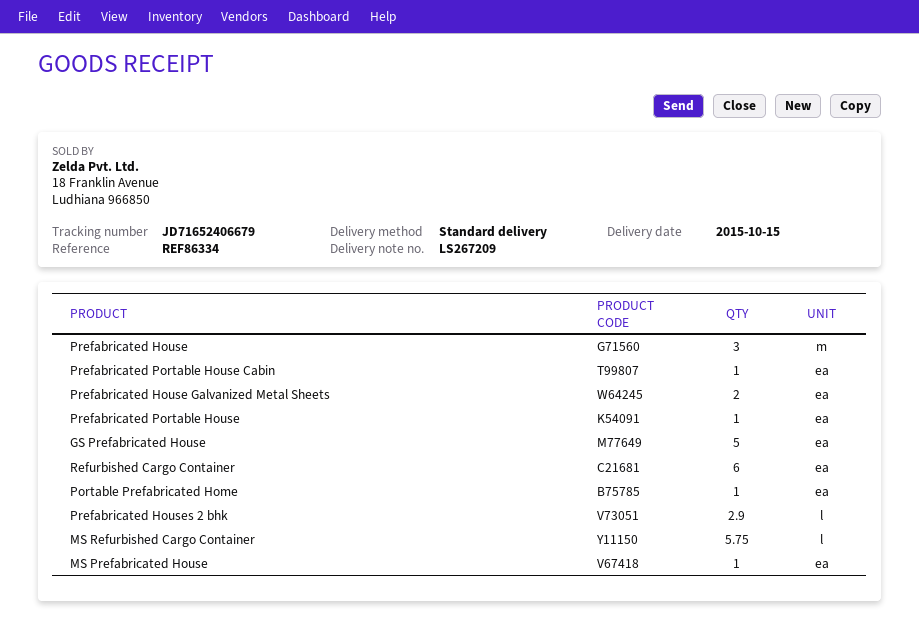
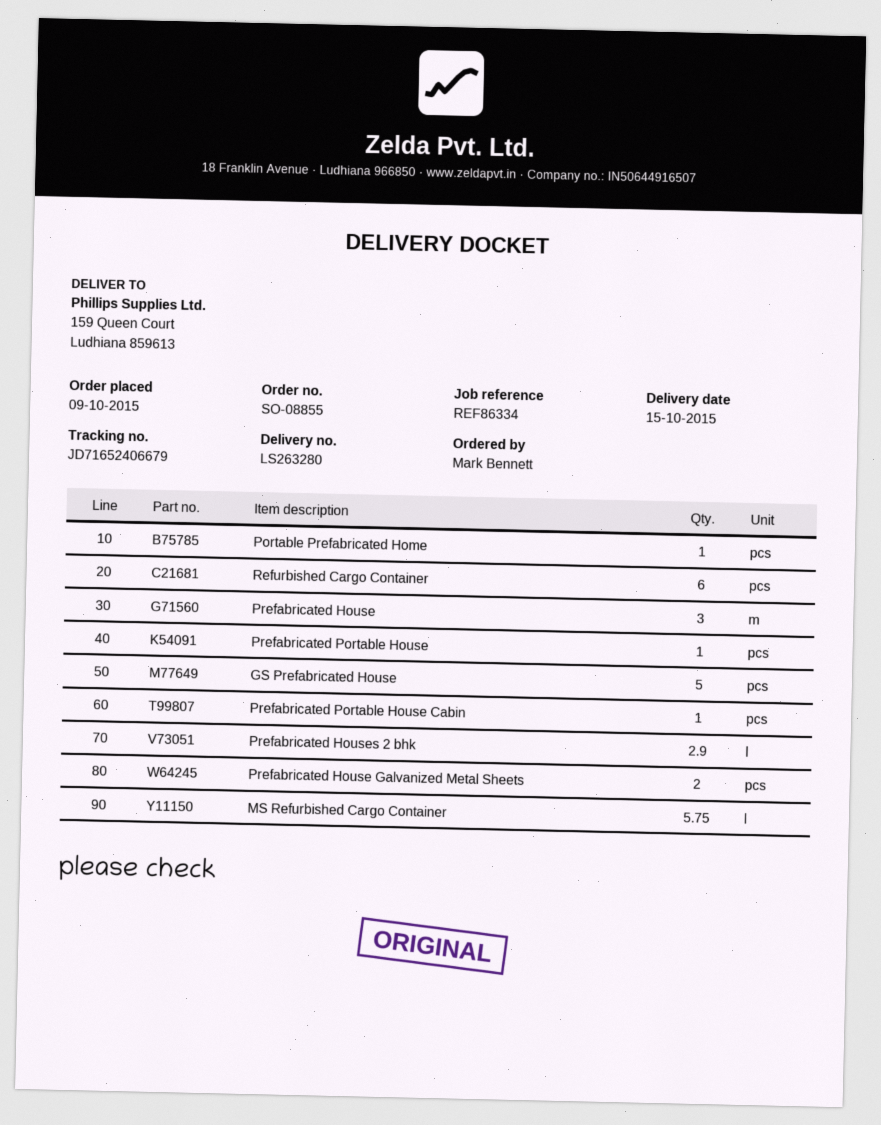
delivery note number: LS267209 -> LS263280
MS Prefabricated House: 1 -> none

